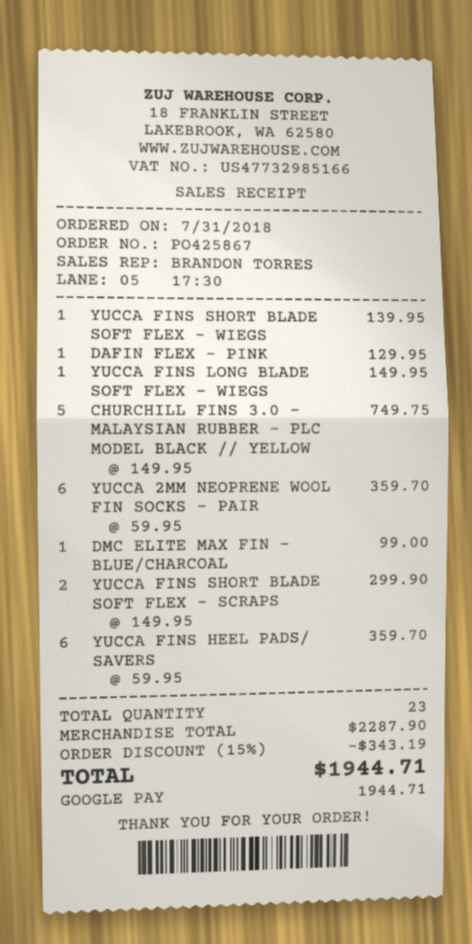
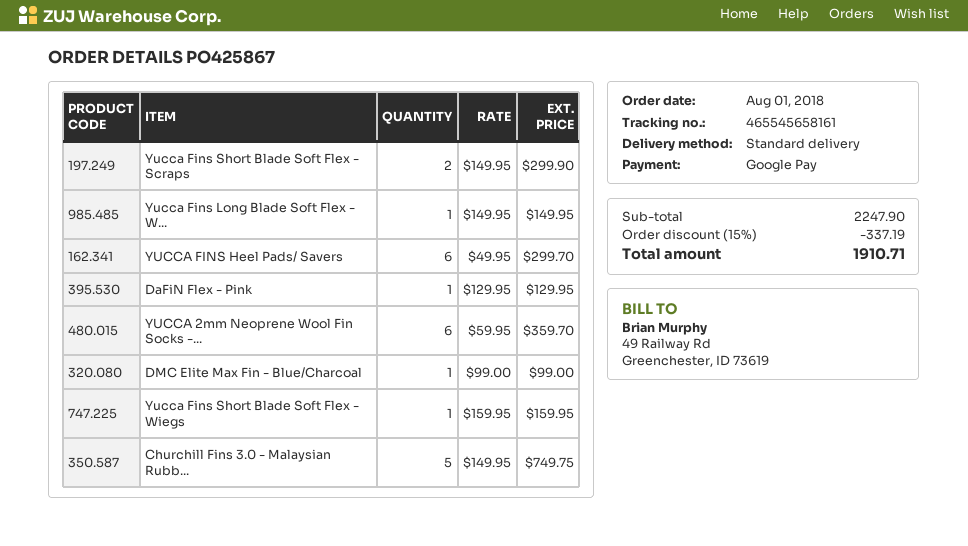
order date: 2018-07-31 -> 2018-08-01
YUCCA FINS SHORT BLADE SOFT FLEX - WIEGS: 1 x 139.95 = 139.95 -> 1 x 159.95 = 159.95
YUCCA FINS HEEL PADS/ SAVERS: 6 x 59.95 = 359.70 -> 6 x 49.95 = 299.70
subtotal: 2287.90 -> 2247.90
discount: 15% = 343.19 -> 15% = 337.19
total: 1944.71 -> 1910.71

